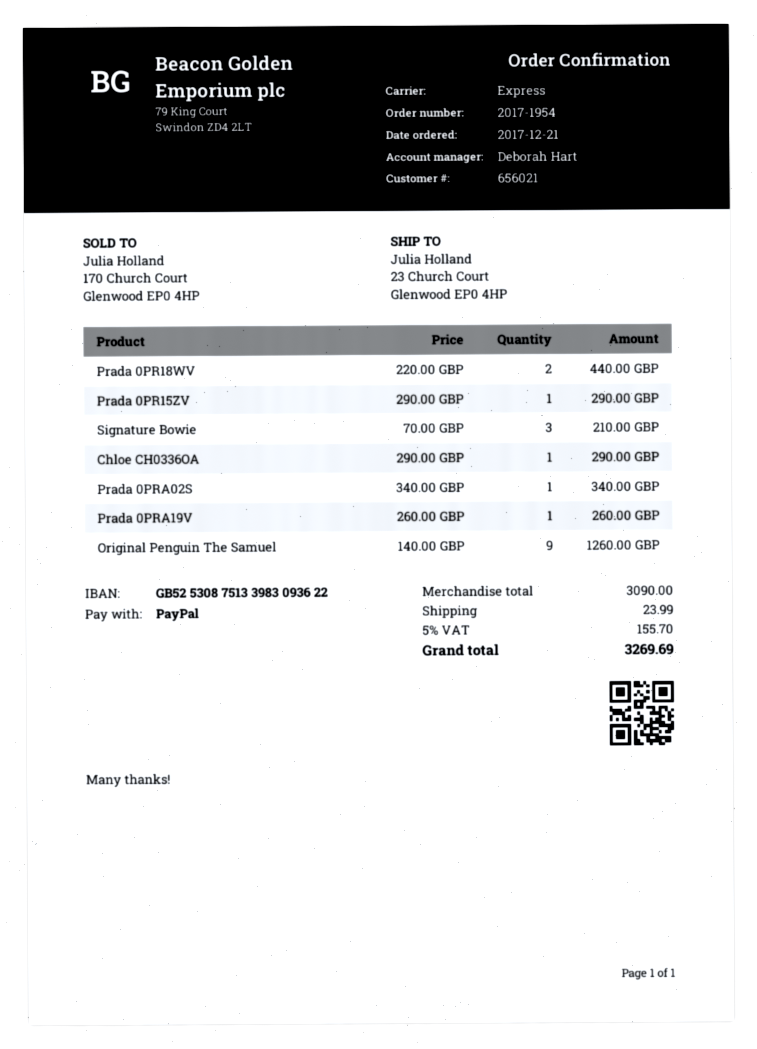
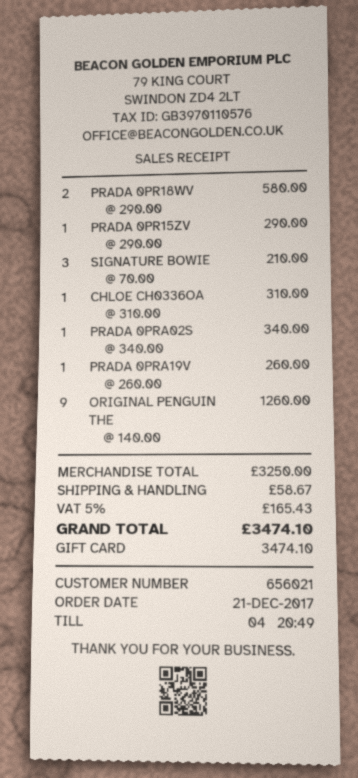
payment method: PayPal -> gift card
Prada 0PR18WV: 2 x 220.00 = 440.00 -> 2 x 290.00 = 580.00
Chloe CH0336OA: 1 x 290.00 = 290.00 -> 1 x 310.00 = 310.00
subtotal: 3090.00 -> 3250.00
shipping: 23.99 -> 58.67
tax: 5% = 155.70 -> 5% = 165.43
total: 3269.69 -> 3474.10

